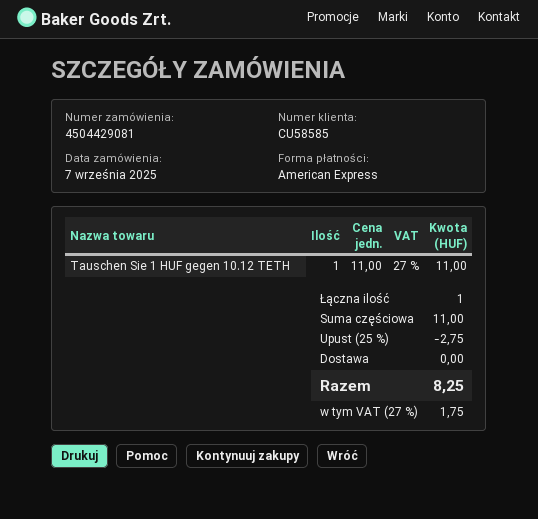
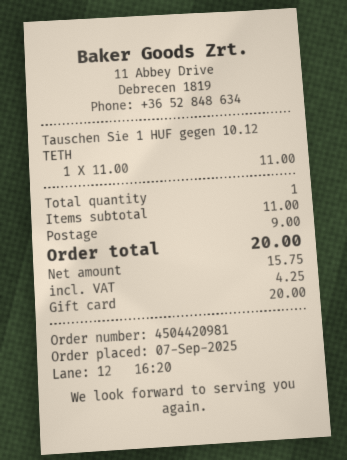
order number: 4504429081 -> 4504420981
payment method: American Express -> gift card
discount: 25% = 2.75 -> none
shipping: 0.00 -> 9.00
tax: 1.75 -> 4.25
total: 8.25 -> 20.00

